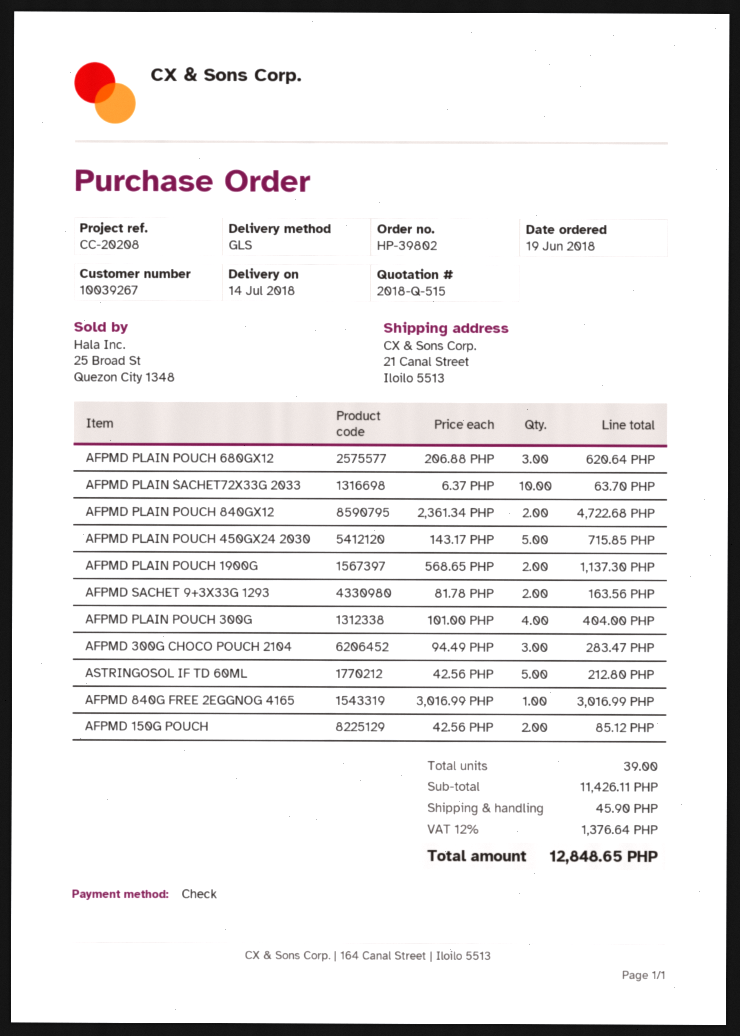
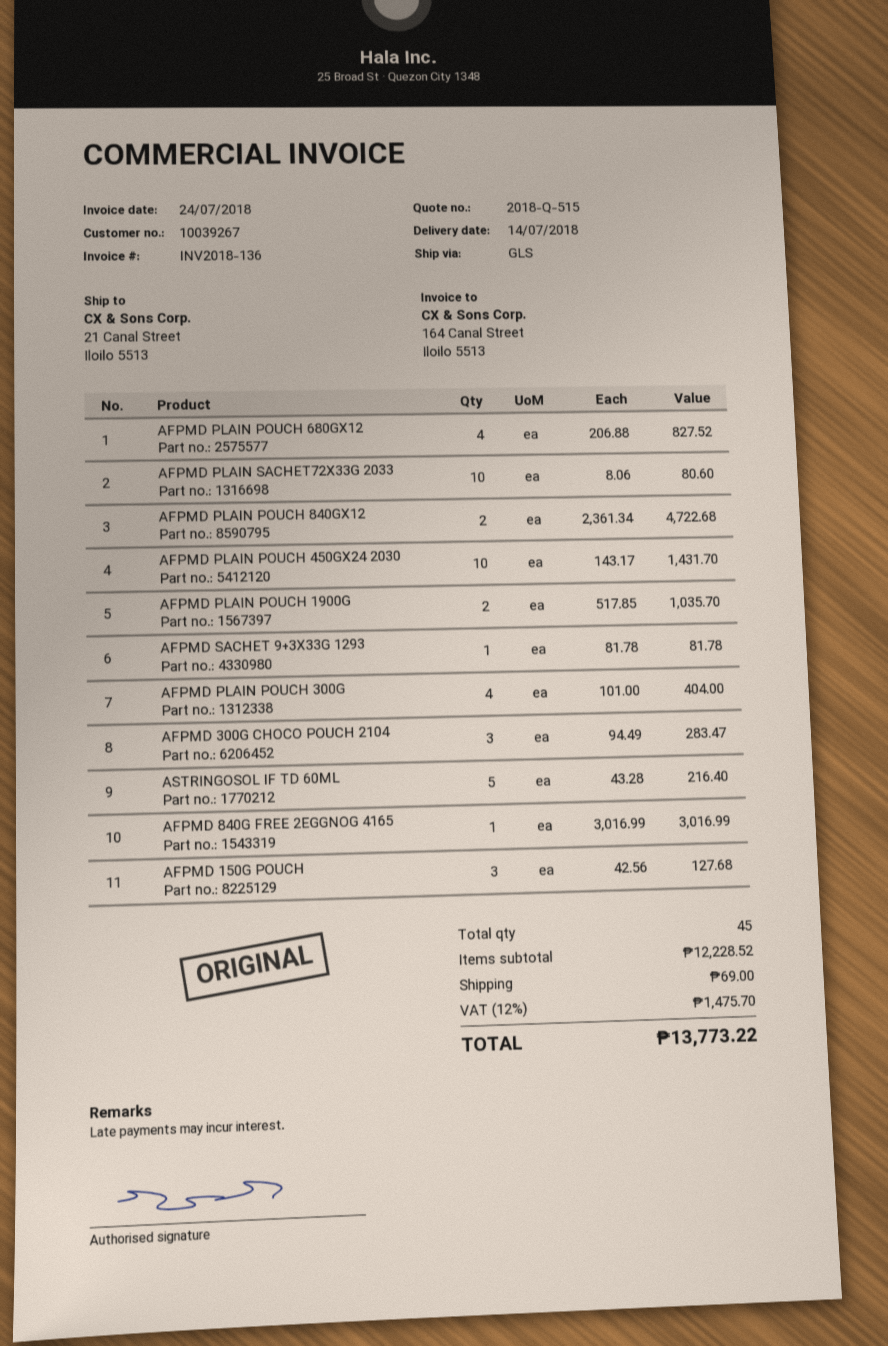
AFPMD PLAIN POUCH 680GX12: 3 x 206.88 = 620.64 -> 4 x 206.88 = 827.52
AFPMD PLAIN SACHET72X33G 2033: 10 x 6.37 = 63.70 -> 10 x 8.06 = 80.60
AFPMD PLAIN POUCH 450GX24 2030: 5 x 143.17 = 715.85 -> 10 x 143.17 = 1431.70
AFPMD PLAIN POUCH 1900G: 2 x 568.65 = 1137.30 -> 2 x 517.85 = 1035.70
AFPMD SACHET 9+3X33G 1293: 2 x 81.78 = 163.56 -> 1 x 81.78 = 81.78
ASTRINGOSOL IF TD 60ML: 5 x 42.56 = 212.80 -> 5 x 43.28 = 216.40
AFPMD 150G POUCH: 2 x 42.56 = 85.12 -> 3 x 42.56 = 127.68
total quantity: 39 -> 45
subtotal: 11426.11 -> 12228.52
shipping: 45.90 -> 69.00
tax: 12% = 1376.64 -> 12% = 1475.70
total: 12848.65 -> 13773.22

